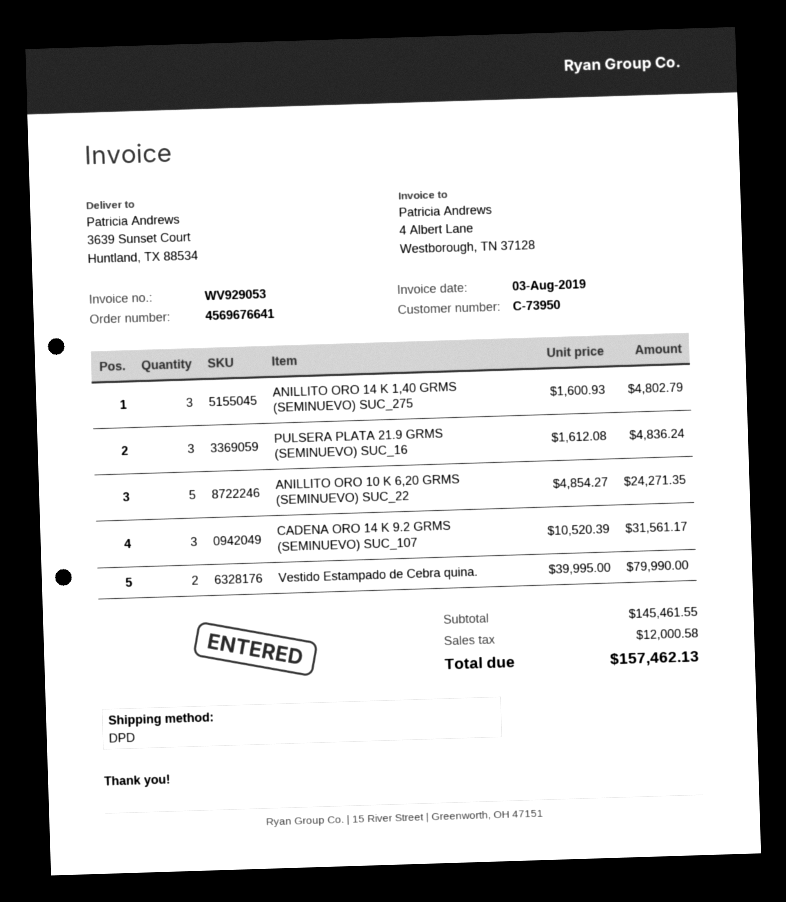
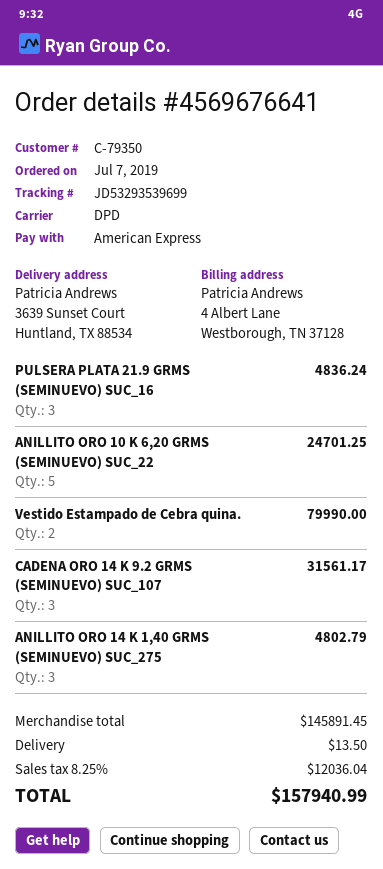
customer number: C-73950 -> C-79350
ANILLITO ORO 10 K 6,20 GRMS (SEMINUEVO) SUC_22: 5 for 24271.35 -> 5 for 24701.25
subtotal: 145461.55 -> 145891.45
shipping: none -> 13.50
tax: 12000.58 -> 12036.04
total: 157462.13 -> 157940.99

